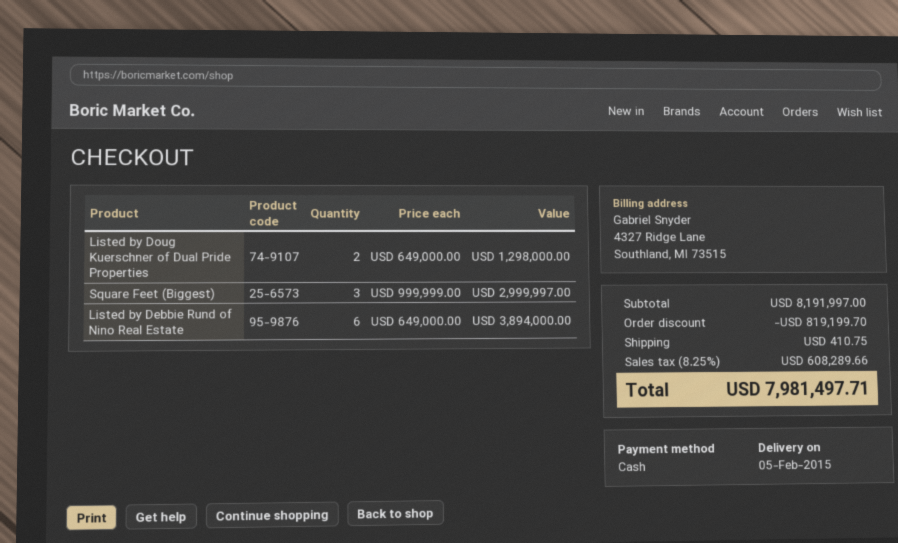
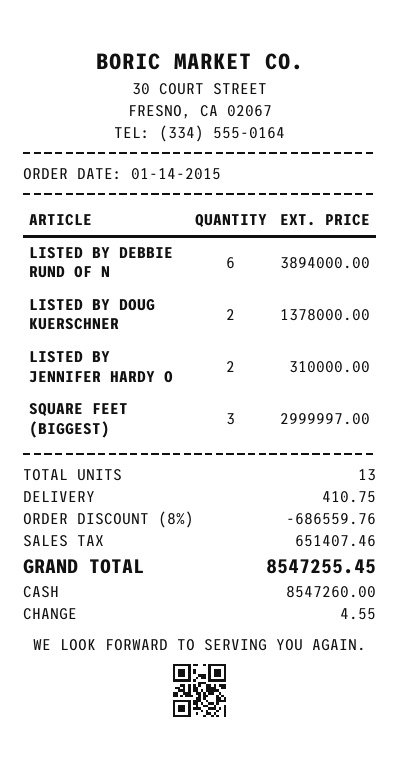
Listed by Doug Kuerschner of Dual Pride Properties: 2 for 1298000.00 -> 2 for 1378000.00
LISTED BY JENNIFER HARDY O: none -> 2 for 310000.00
discount: 819199.70 -> 686559.76
tax: 608289.66 -> 651407.46
total: 7981497.71 -> 8547255.45

